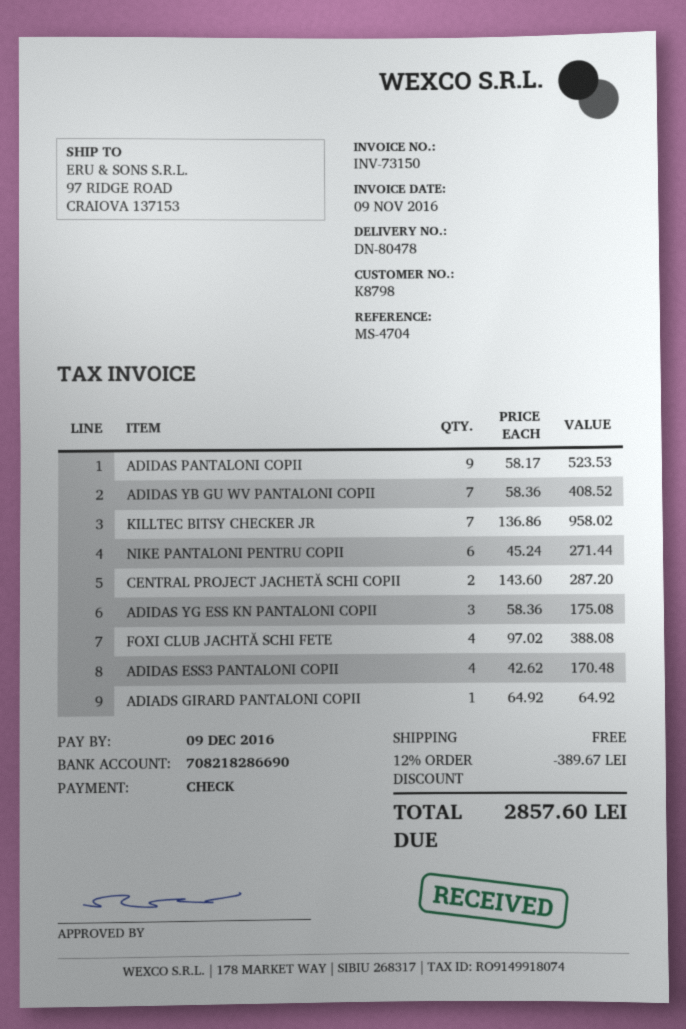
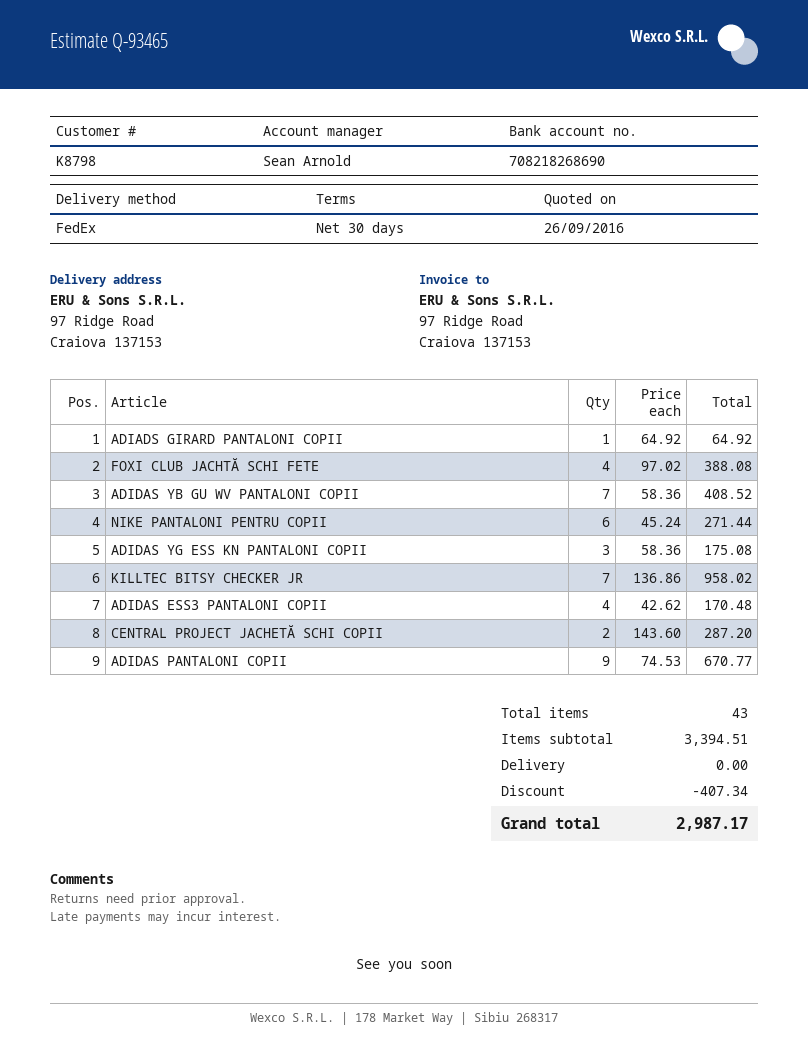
bank account: 708218286690 -> 708218268690
ADIDAS PANTALONI COPII: 9 x 58.17 = 523.53 -> 9 x 74.53 = 670.77
discount: 389.67 -> 407.34
total: 2857.60 -> 2987.17

